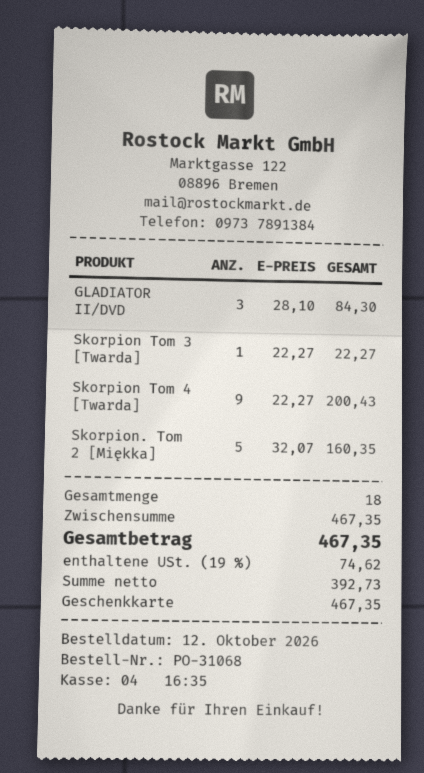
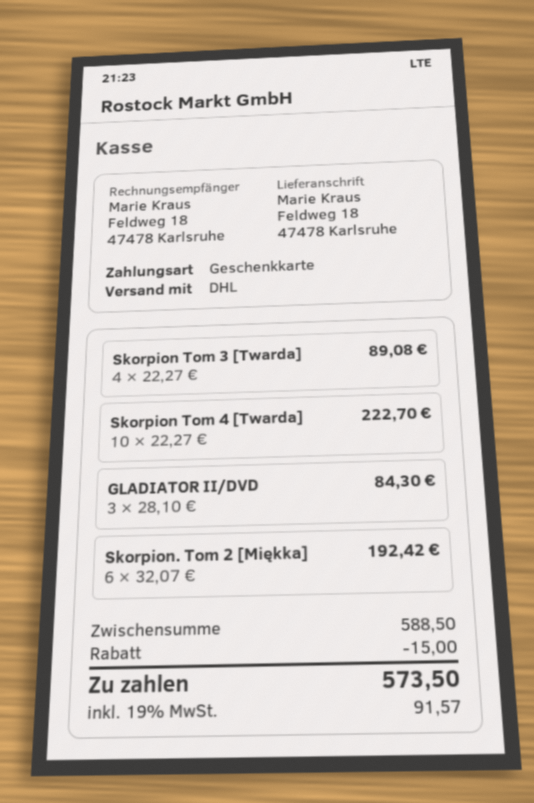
Skorpion Tom 3 [Twarda]: 1 x 22.27 = 22.27 -> 4 x 22.27 = 89.08
Skorpion Tom 4 [Twarda]: 9 x 22.27 = 200.43 -> 10 x 22.27 = 222.70
Skorpion. Tom 2 [Miękka]: 5 x 32.07 = 160.35 -> 6 x 32.07 = 192.42
subtotal: 467.35 -> 588.50
discount: none -> 15.00
tax: 19% = 74.62 -> 19% = 91.57
total: 467.35 -> 573.50

